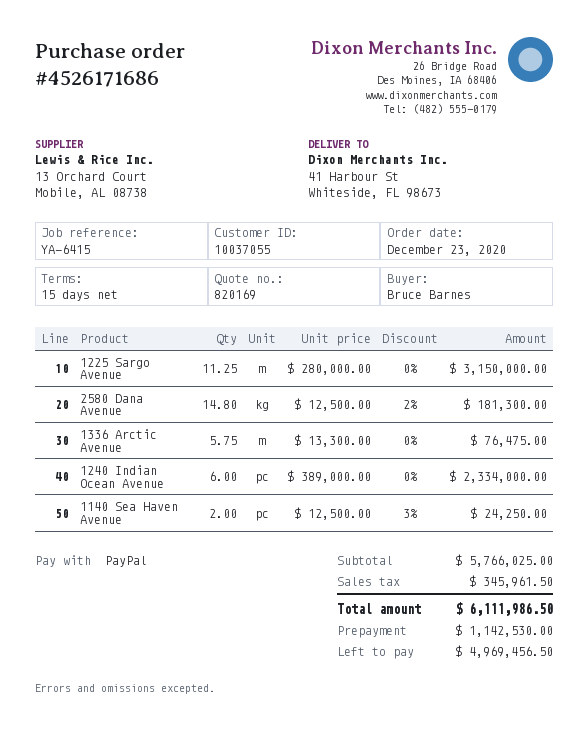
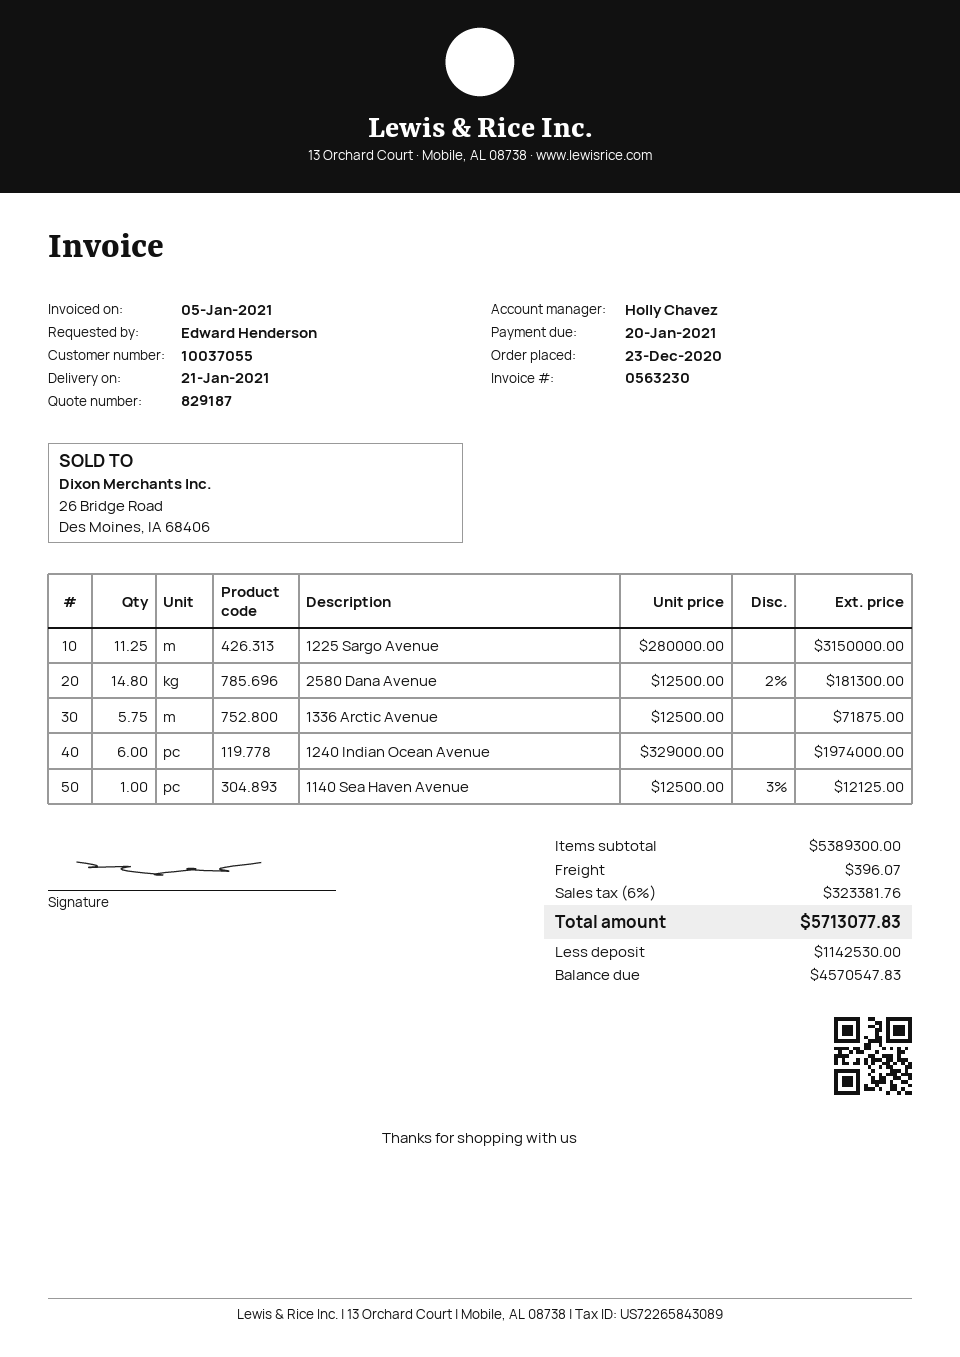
quote number: 820169 -> 829187
ordered by: Bruce Barnes -> Edward Henderson
1336 Arctic Avenue: 5.75 x 13300.00 = 76475.00 -> 5.75 x 12500.00 = 71875.00
1240 Indian Ocean Avenue: 6 x 389000.00 = 2334000.00 -> 6 x 329000.00 = 1974000.00
1140 Sea Haven Avenue: 2 x 12500.00 - 3% = 24250.00 -> 1 x 12500.00 - 3% = 12125.00
subtotal: 5766025.00 -> 5389300.00
shipping: none -> 396.07
tax: 345961.50 -> 323381.76
total: 6111986.50 -> 5713077.83
balance: 4969456.50 -> 4570547.83

